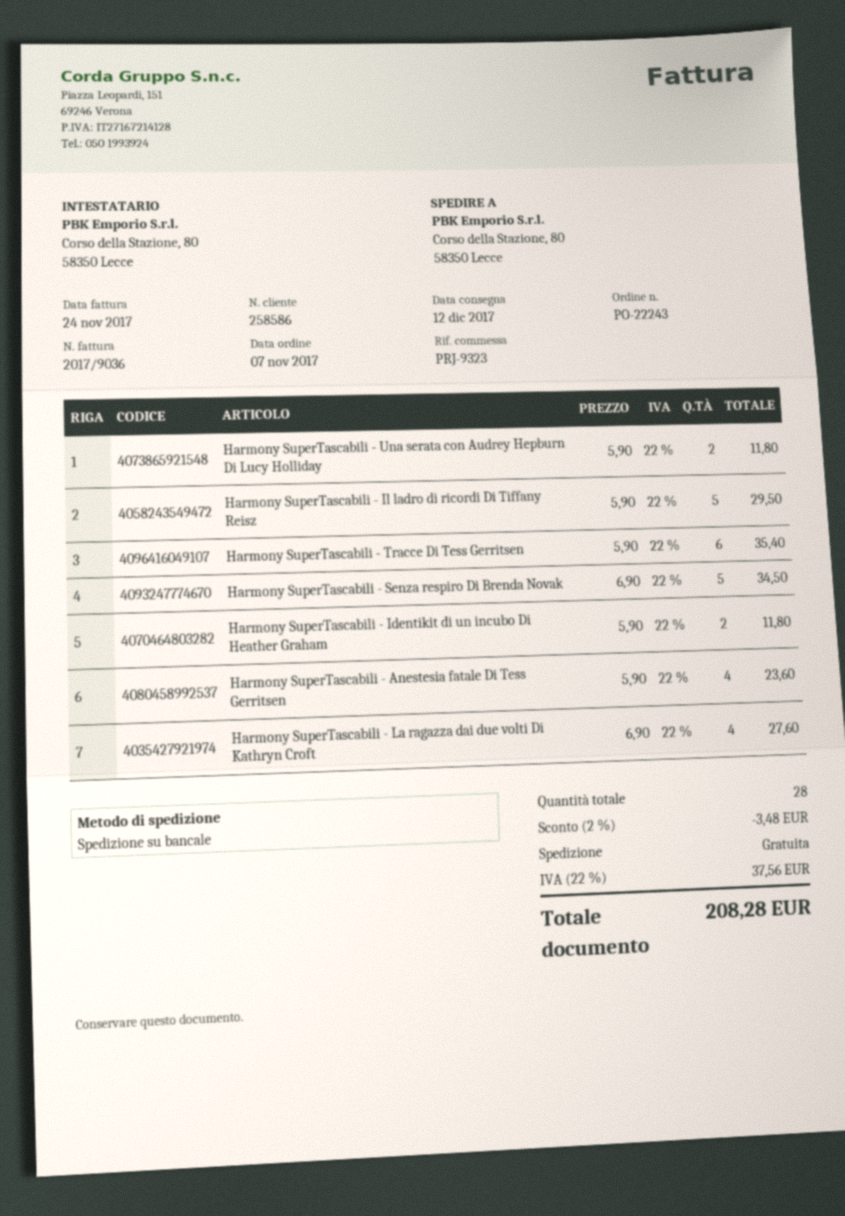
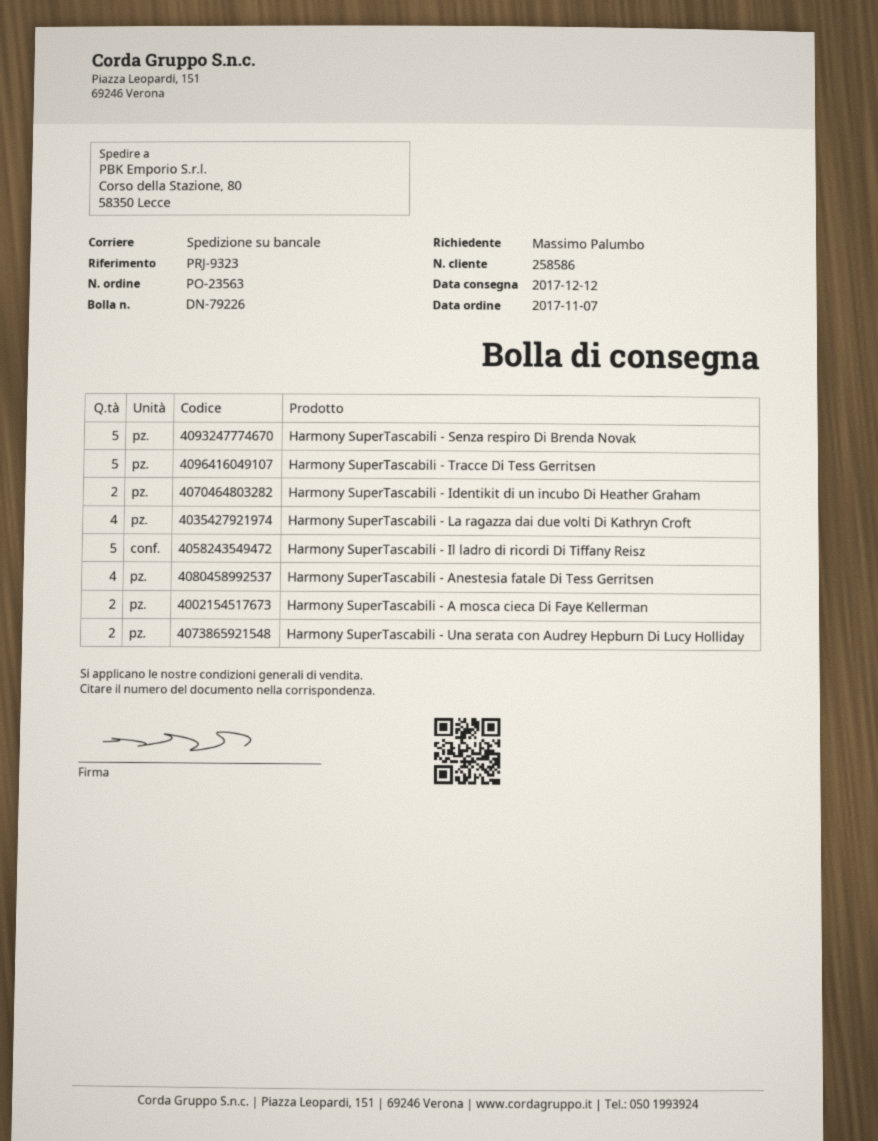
order number: PO-22243 -> PO-23563
Harmony SuperTascabili - Tracce Di Tess Gerritsen: 6 -> 5
Harmony SuperTascabili - A mosca cieca Di Faye Kellerman: none -> 2

